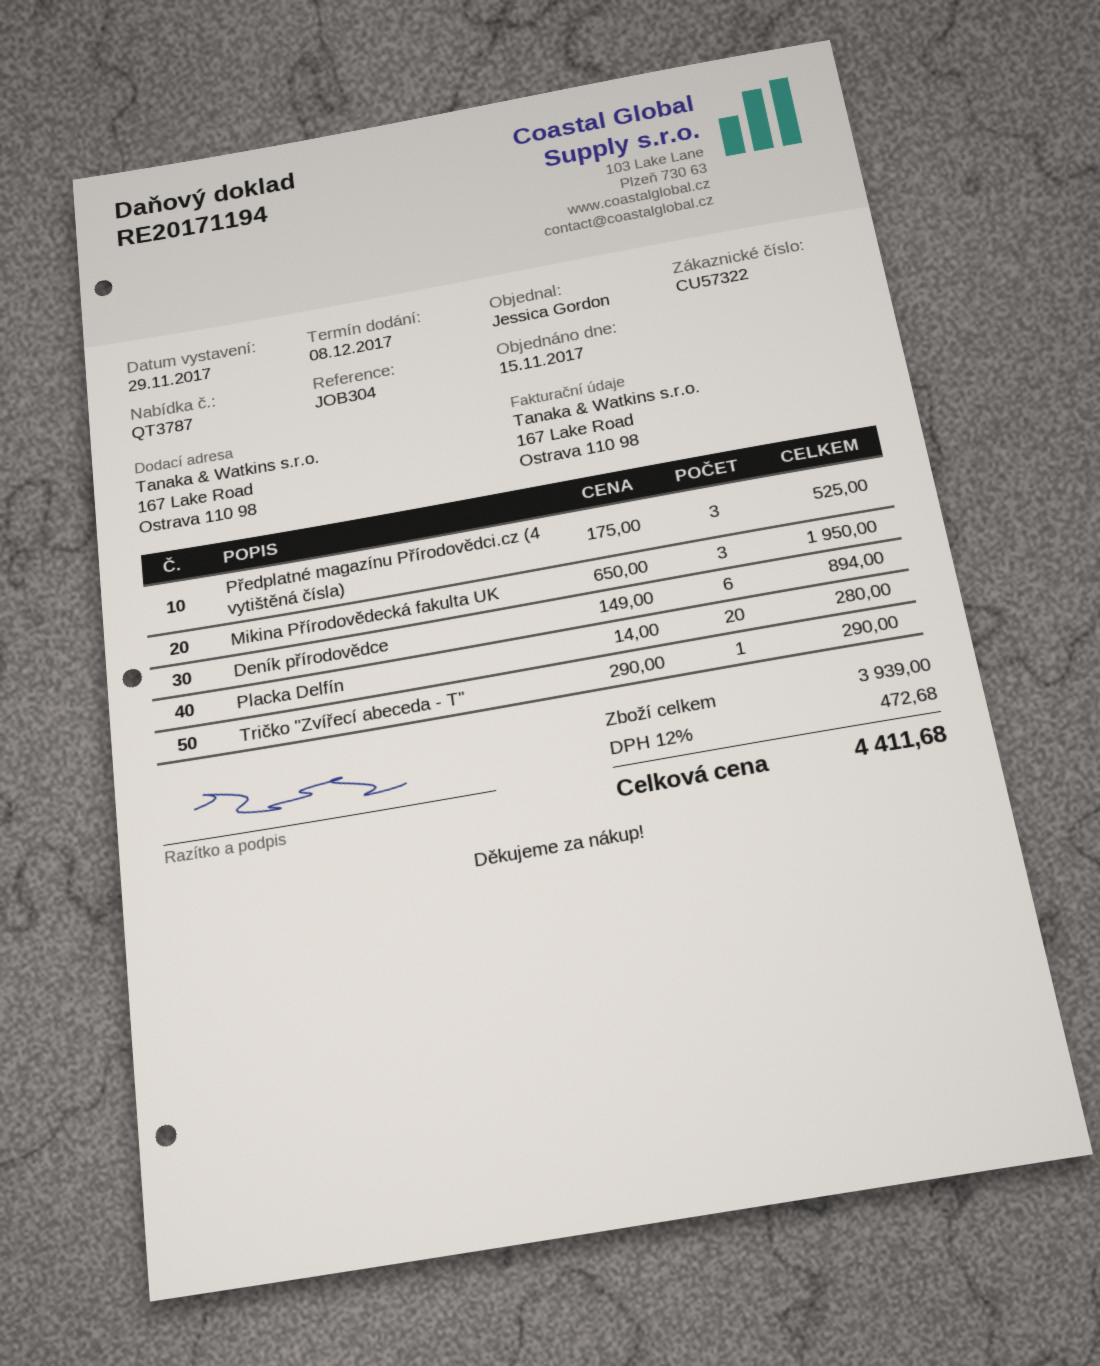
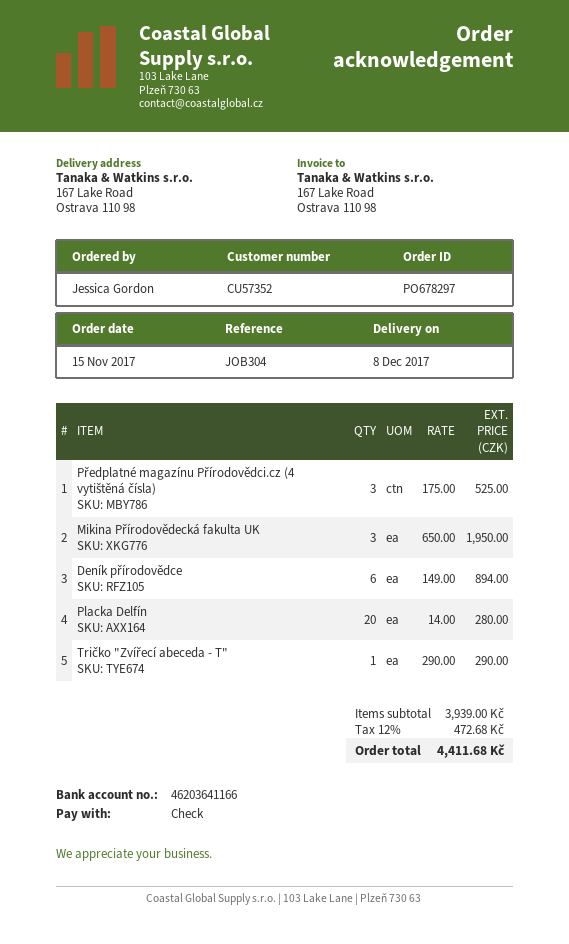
customer number: CU57322 -> CU57352

